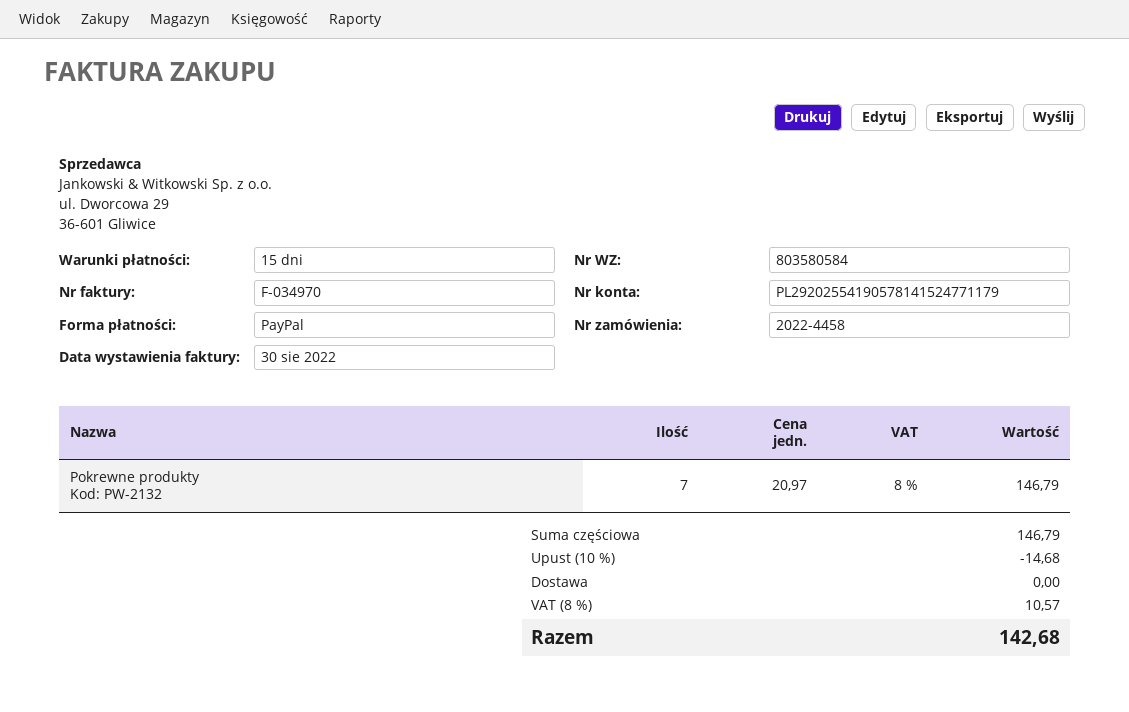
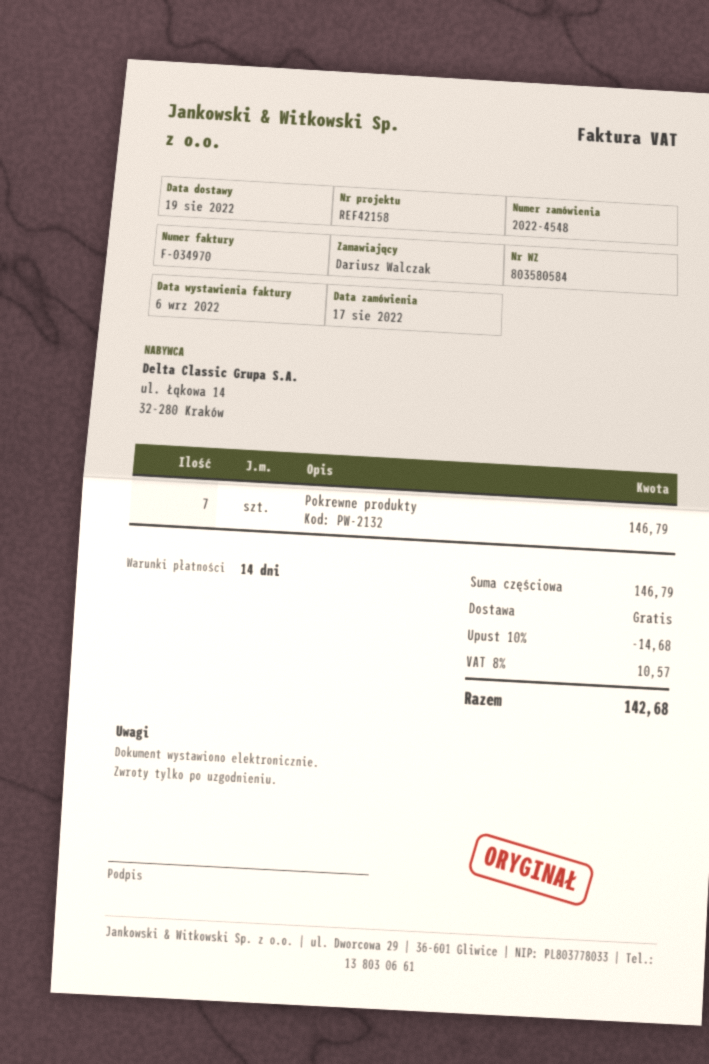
order number: 2022-4458 -> 2022-4548
invoice date: 2022-08-30 -> 2022-09-06
payment terms: 15 days -> 14 days

